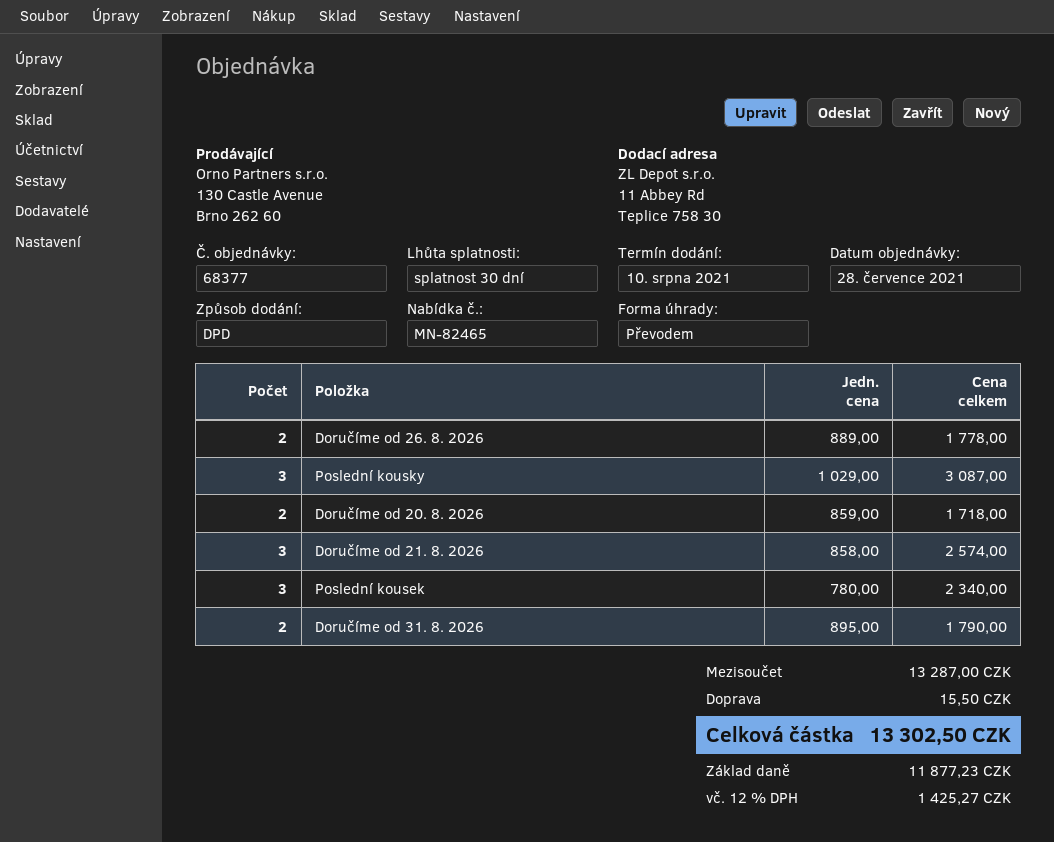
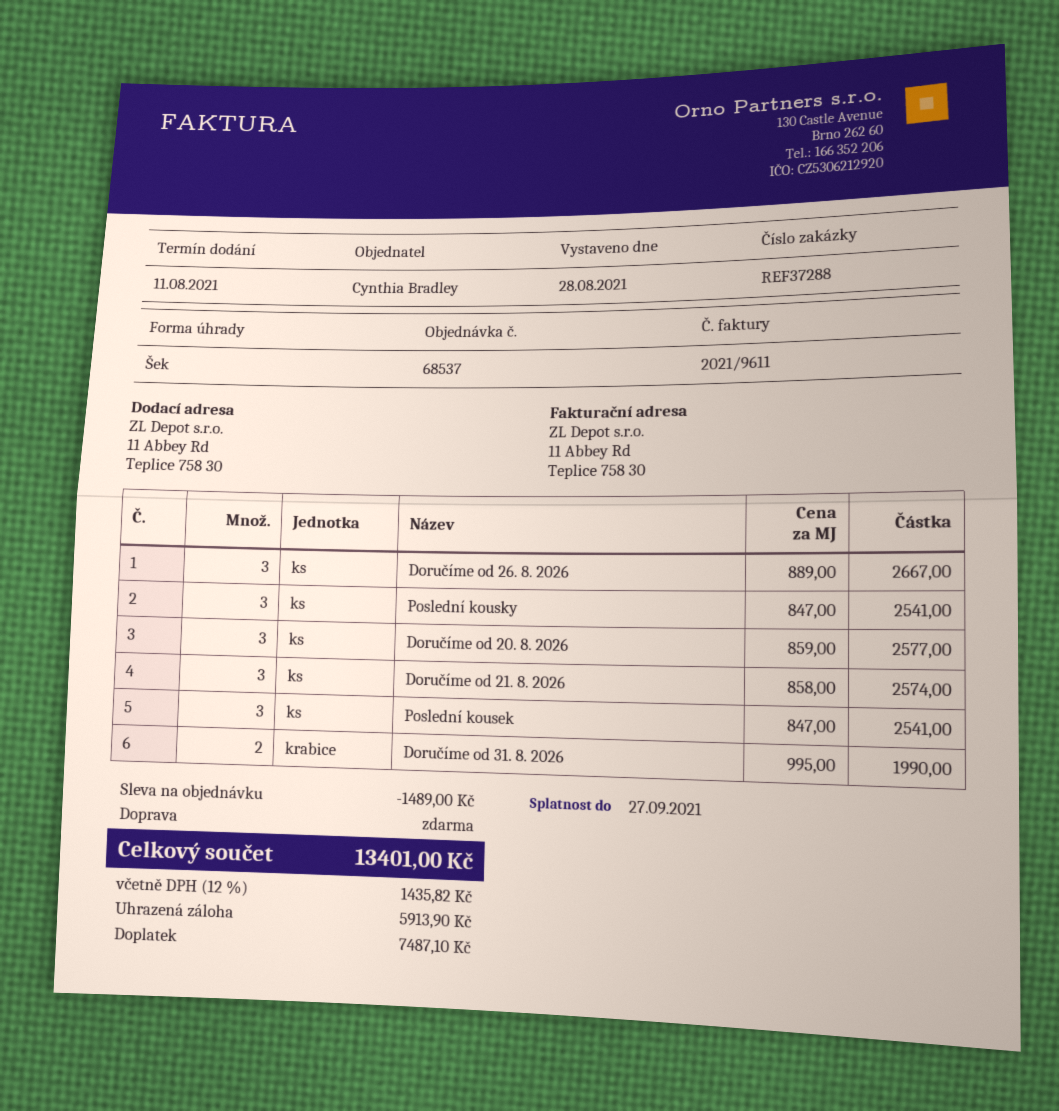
order number: 68377 -> 68537
delivery date: 2021-08-10 -> 2021-08-11
payment method: bank transfer -> cheque
Doručíme od 26. 8. 2026: 2 x 889.00 = 1778.00 -> 3 x 889.00 = 2667.00
Poslední kousky: 3 x 1029.00 = 3087.00 -> 3 x 847.00 = 2541.00
Doručíme od 20. 8. 2026: 2 x 859.00 = 1718.00 -> 3 x 859.00 = 2577.00
Poslední kousek: 3 x 780.00 = 2340.00 -> 3 x 847.00 = 2541.00
Doručíme od 31. 8. 2026: 2 x 895.00 = 1790.00 -> 2 x 995.00 = 1990.00
discount: none -> 1489.00
shipping: 15.50 -> 0.00
tax: 12% = 1425.27 -> 12% = 1435.82
total: 13302.50 -> 13401.00

